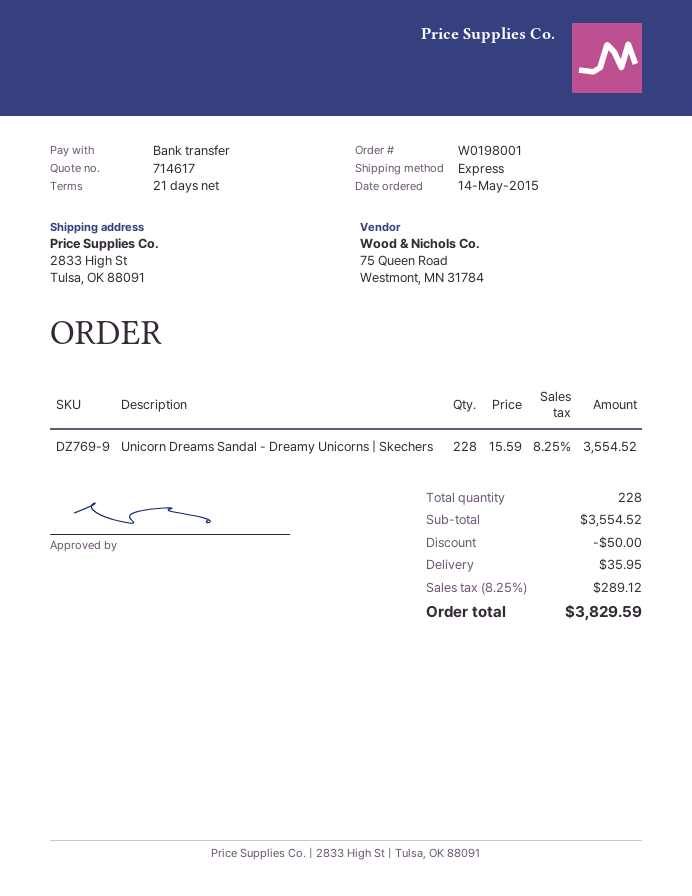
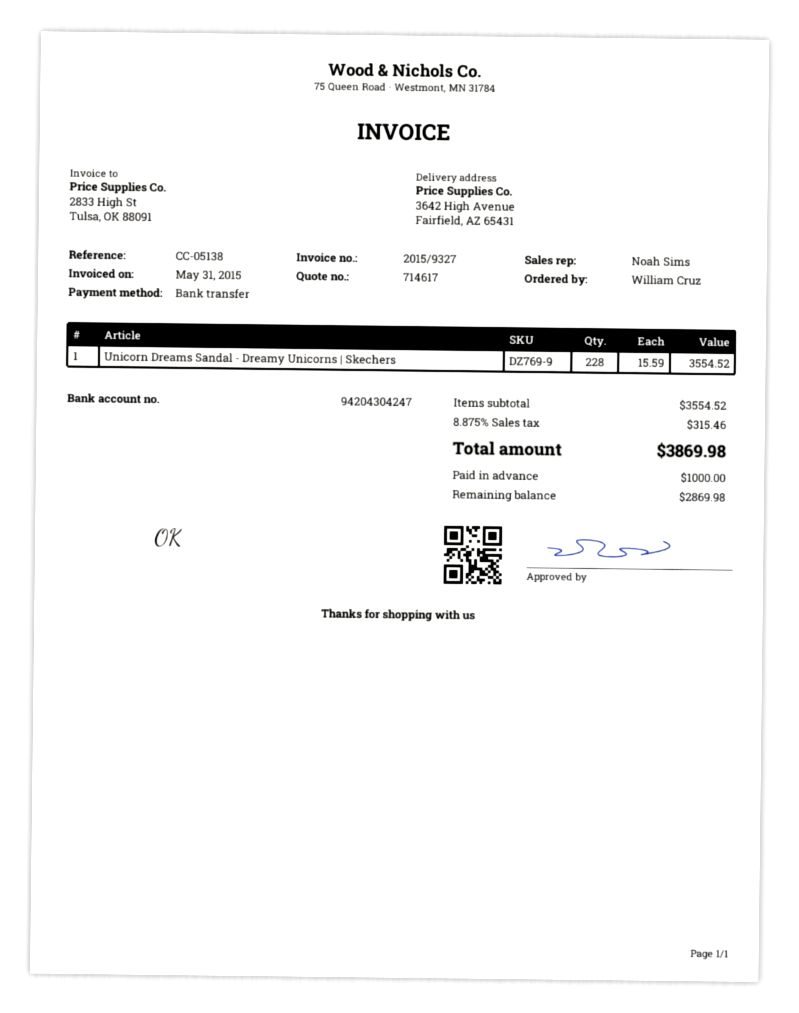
ship to: 2833 High St, Tulsa, OK 88091 -> 3642 High Avenue, Fairfield, AZ 65431
discount: 50.00 -> none
shipping: 35.95 -> none
tax: 8.25% = 289.12 -> 8.875% = 315.46
total: 3829.59 -> 3869.98

